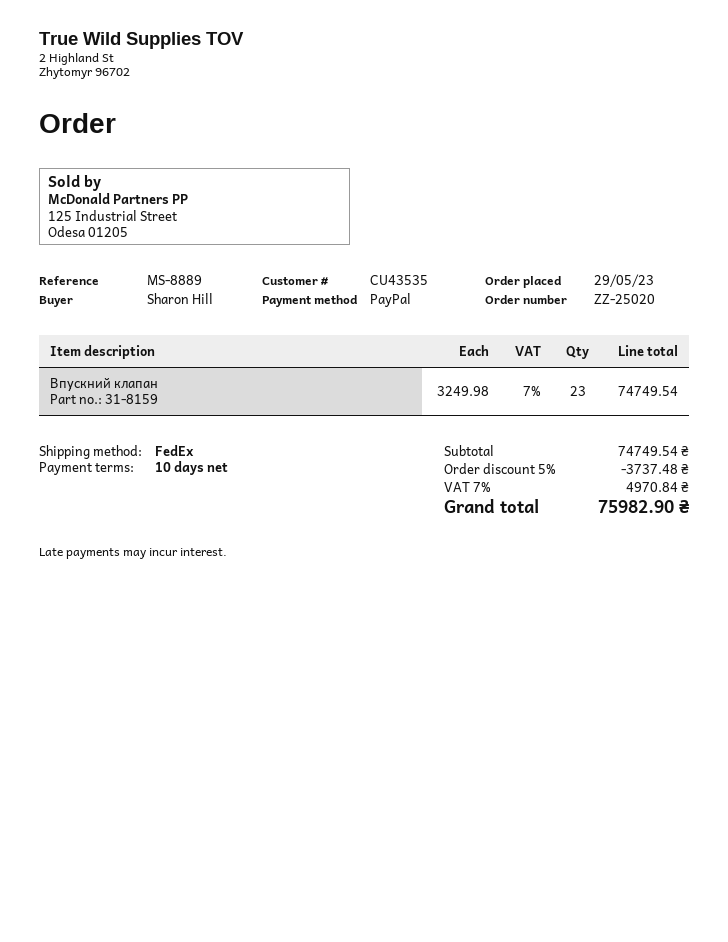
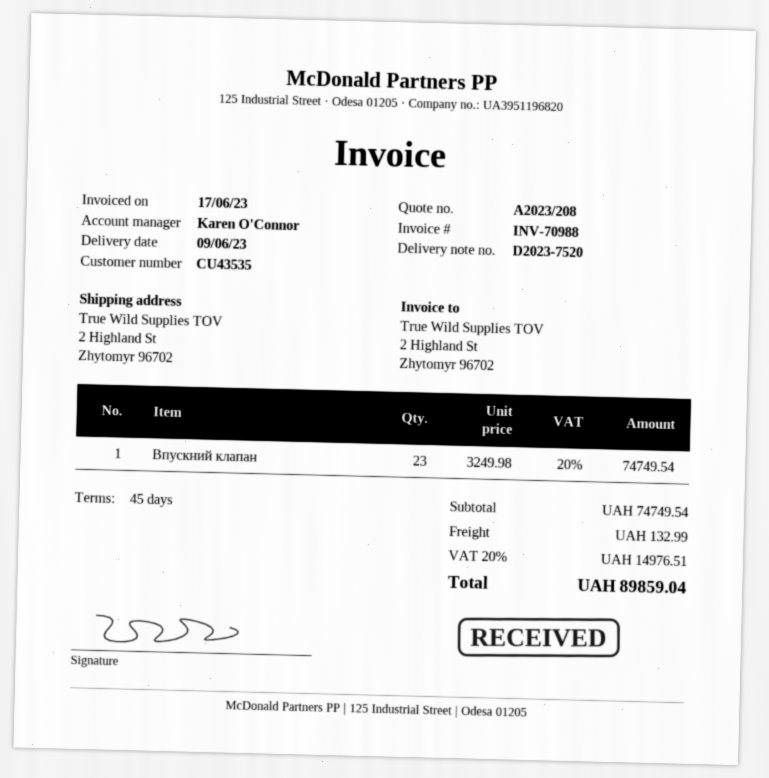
payment terms: 10 days -> 45 days
discount: 5% = 3737.48 -> none
shipping: none -> 132.99
tax: 7% = 4970.84 -> 20% = 14976.51
total: 75982.90 -> 89859.04

